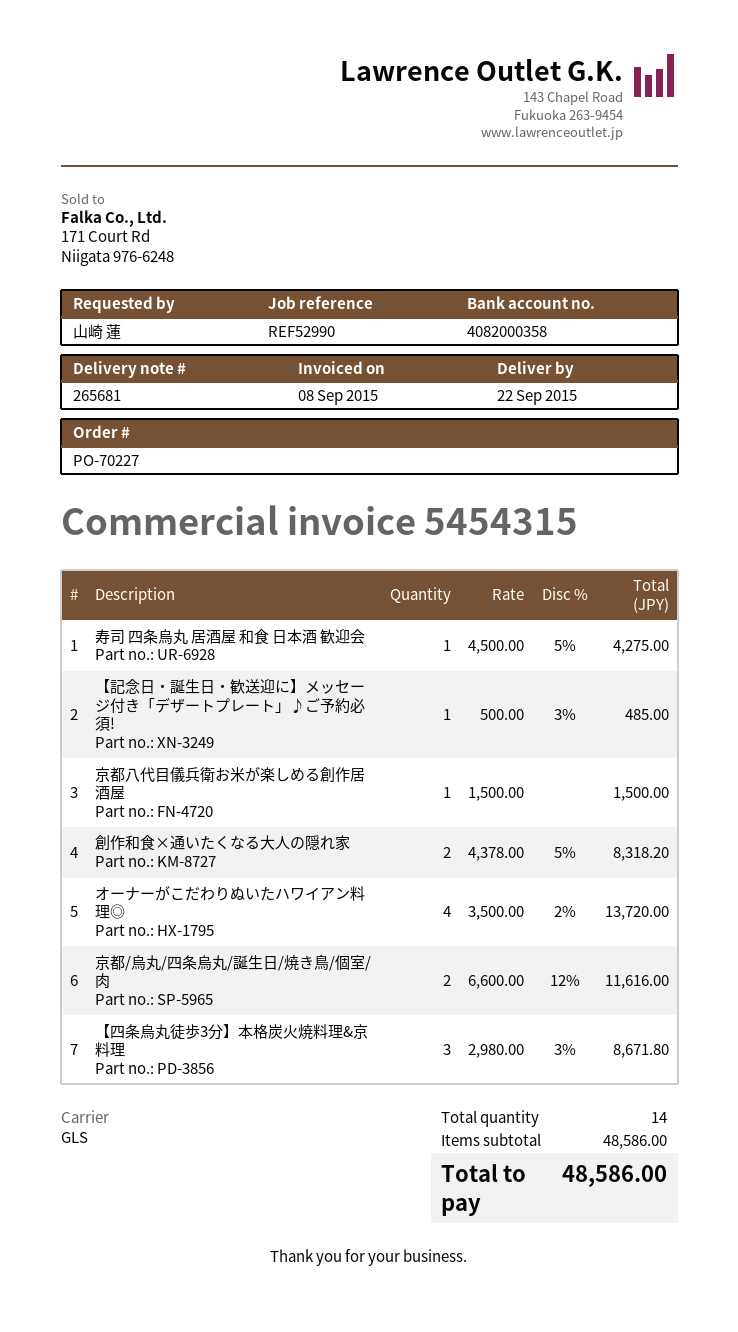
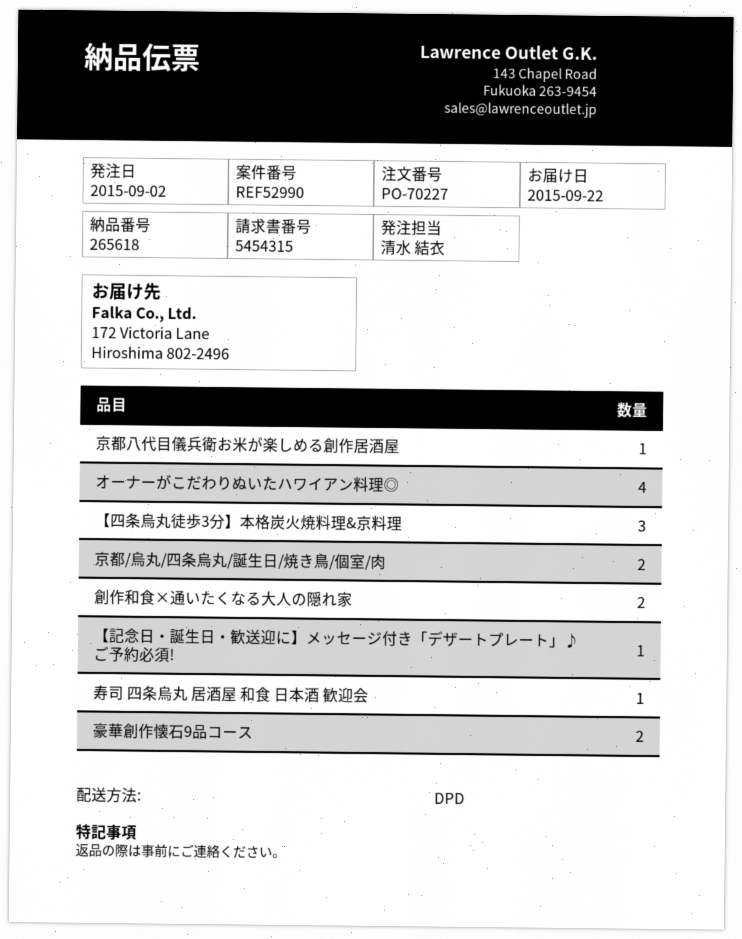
delivery note number: 265681 -> 265618
ordered by: 山崎 蓮 -> 清水 結衣
shipping method: GLS -> DPD
豪華創作懐石9品コース: none -> 2

